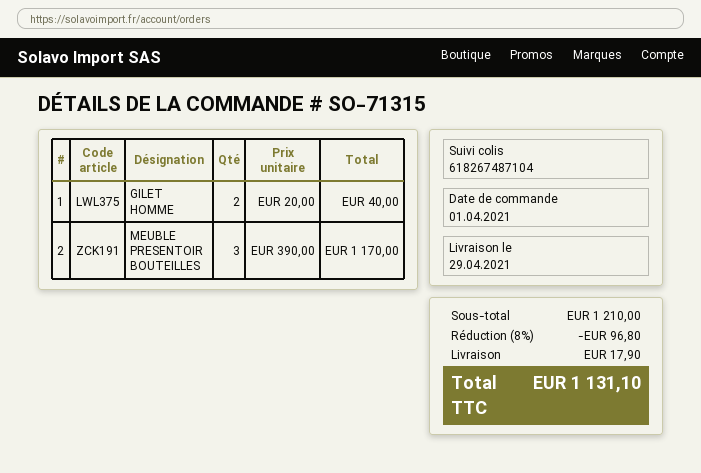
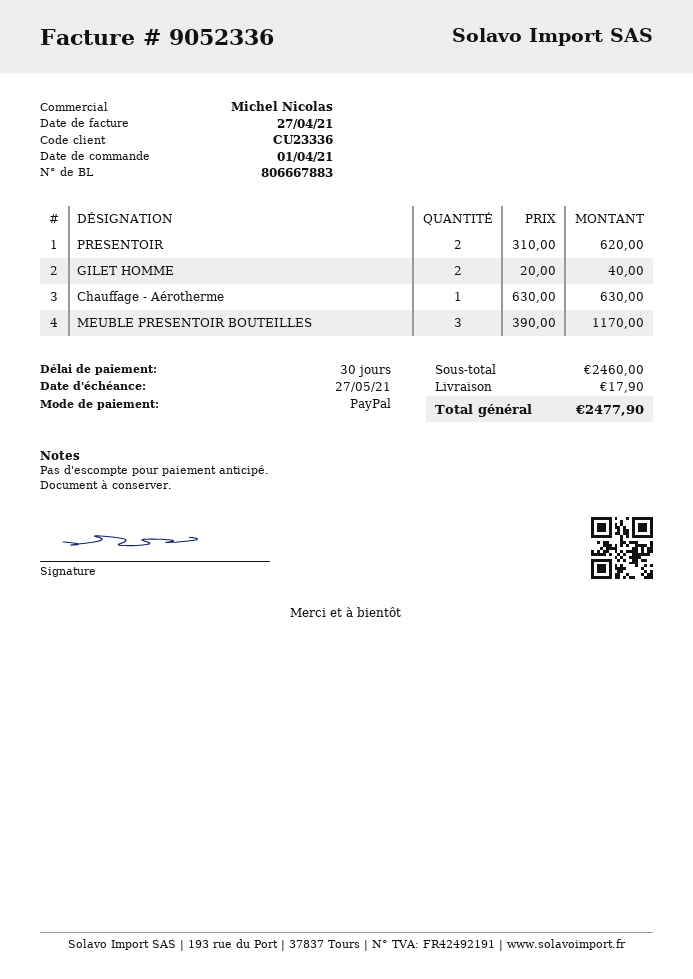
PRESENTOIR: none -> 2 x 310.00 = 620.00
Chauffage - Aérotherme: none -> 1 x 630.00 = 630.00
subtotal: 1210.00 -> 2460.00
discount: 8% = 96.80 -> none
total: 1131.10 -> 2477.90

